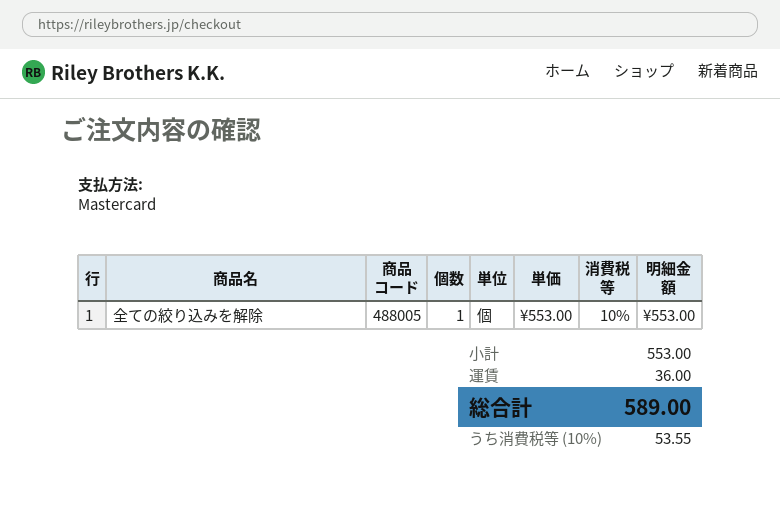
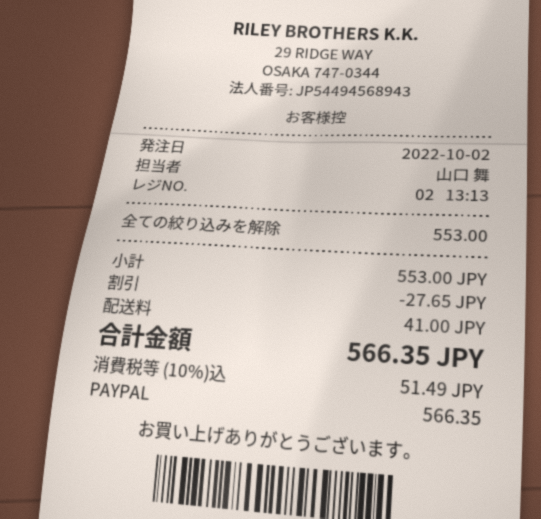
payment method: Mastercard -> PayPal
discount: none -> 27.65
shipping: 36.00 -> 41.00
tax: 10% = 53.55 -> 10% = 51.49
total: 589.00 -> 566.35

